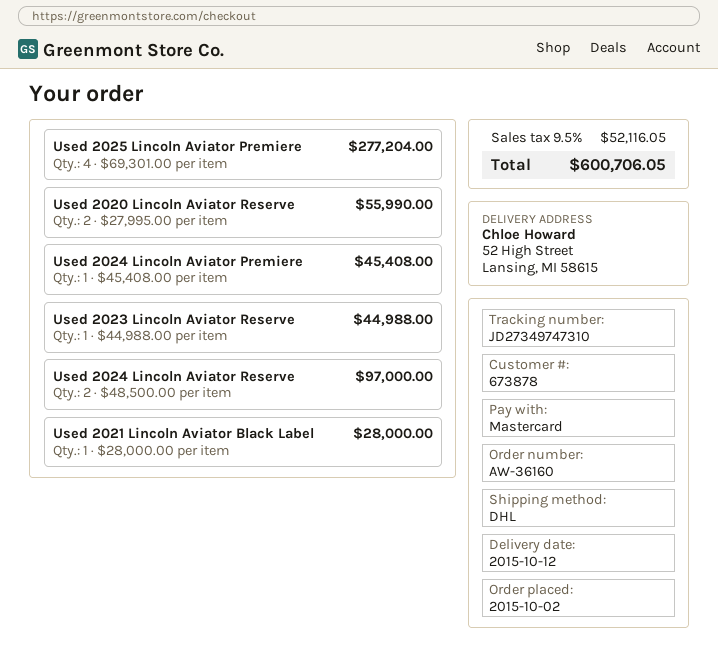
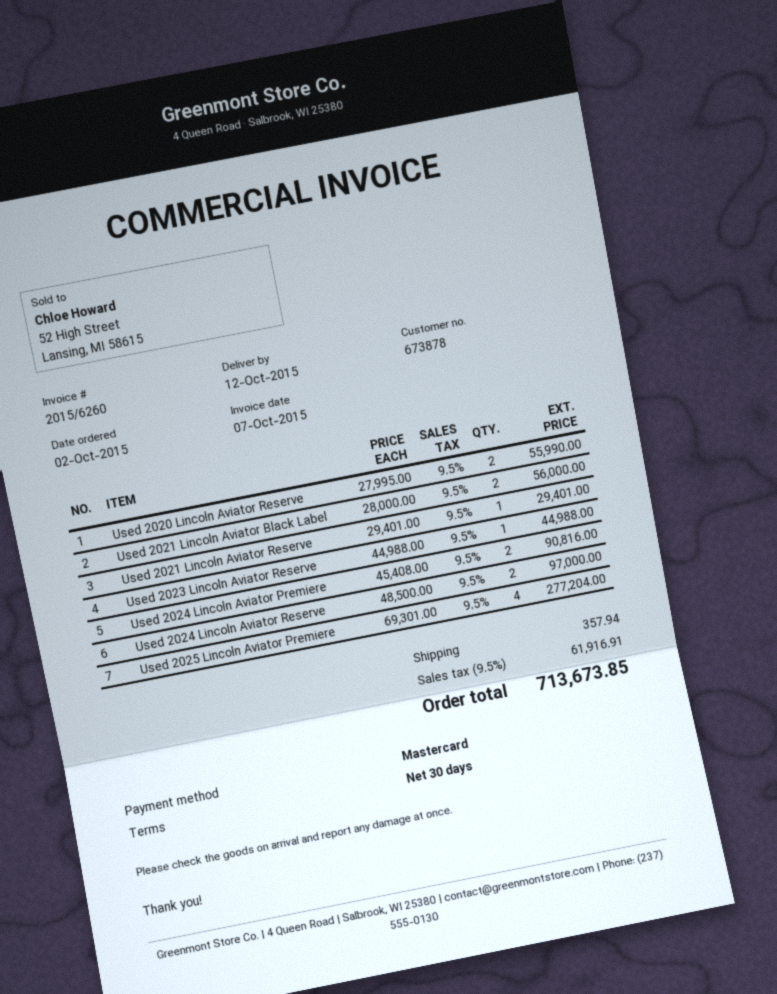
Used 2024 Lincoln Aviator Premiere: 1 x 45408.00 = 45408.00 -> 2 x 45408.00 = 90816.00
Used 2021 Lincoln Aviator Black Label: 1 x 28000.00 = 28000.00 -> 2 x 28000.00 = 56000.00
Used 2021 Lincoln Aviator Reserve: none -> 1 x 29401.00 = 29401.00
shipping: none -> 357.94
tax: 9.5% = 52116.05 -> 9.5% = 61916.91
total: 600706.05 -> 713673.85

